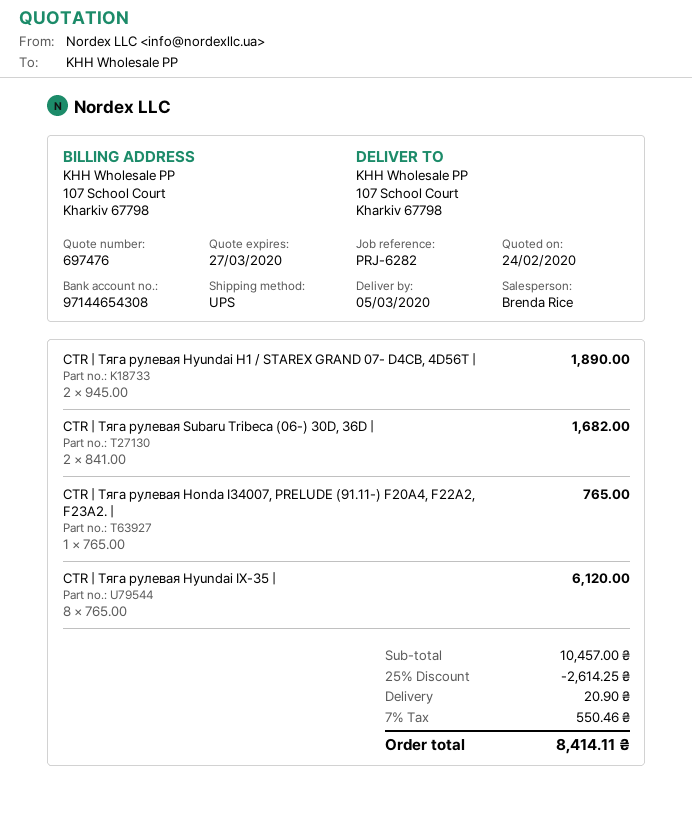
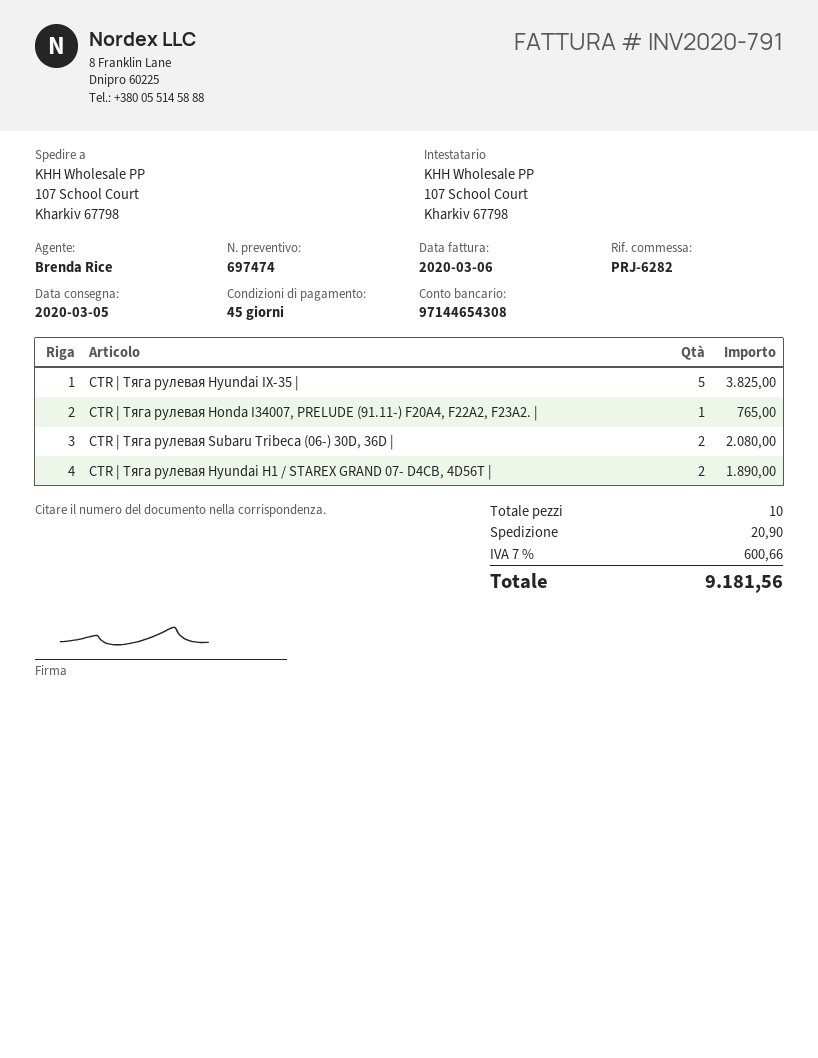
quote number: 697476 -> 697474
CTR | Тяга рулевая Subaru Tribeca (06-) 30D, 36D |: 2 for 1682.00 -> 2 for 2080.00
CTR | Тяга рулевая Hyundai IX-35 |: 8 for 6120.00 -> 5 for 3825.00
discount: 25% = 2614.25 -> none
tax: 7% = 550.46 -> 7% = 600.66
total: 8414.11 -> 9181.56

